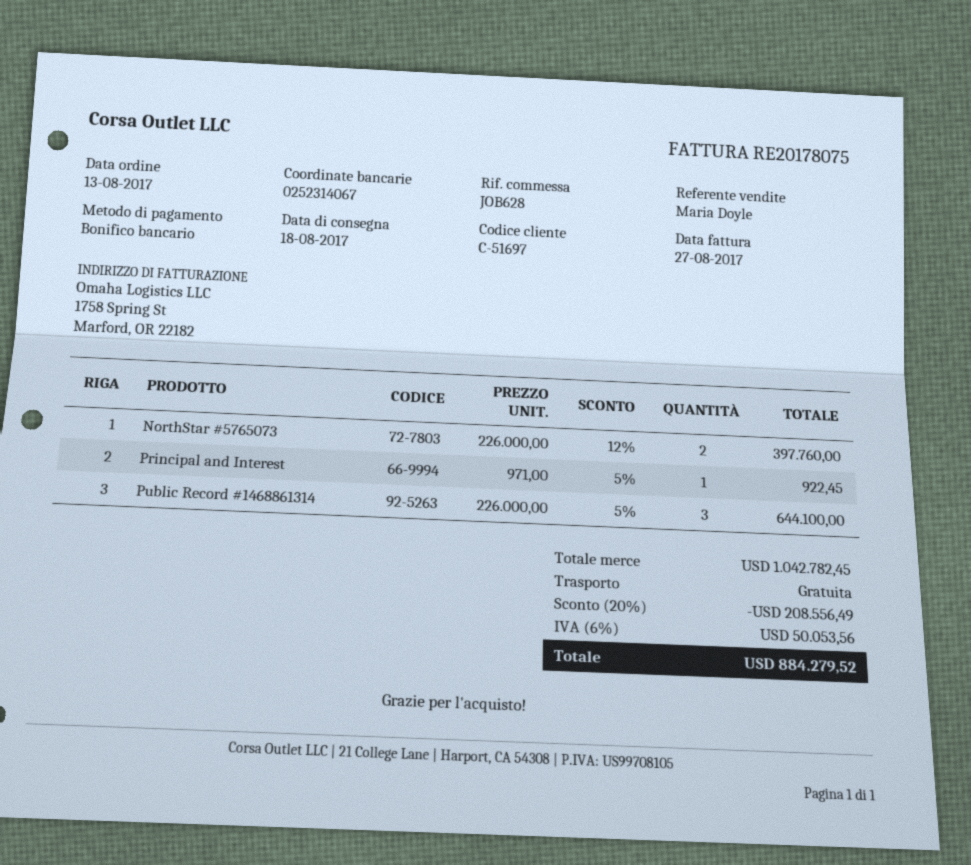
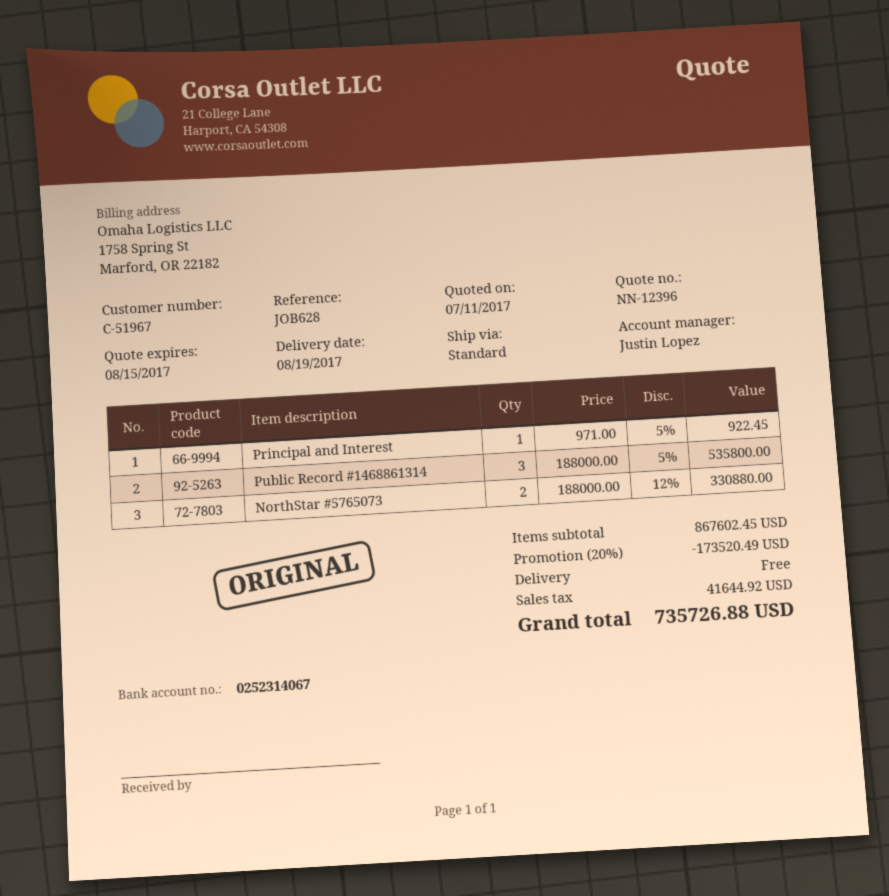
delivery date: 2017-08-18 -> 2017-08-19
customer number: C-51697 -> C-51967
sales rep: Maria Doyle -> Justin Lopez
NorthStar #5765073: 2 x 226000.00 - 12% = 397760.00 -> 2 x 188000.00 - 12% = 330880.00
Public Record #1468861314: 3 x 226000.00 - 5% = 644100.00 -> 3 x 188000.00 - 5% = 535800.00
subtotal: 1042782.45 -> 867602.45
discount: 20% = 208556.49 -> 20% = 173520.49
tax: 50053.56 -> 41644.92
total: 884279.52 -> 735726.88

